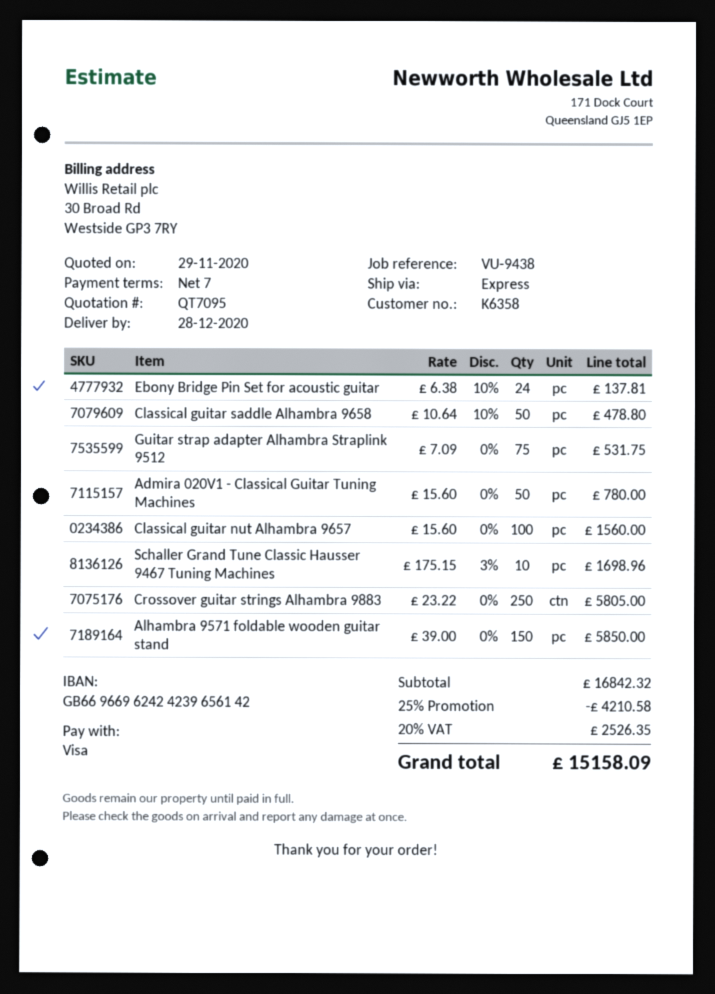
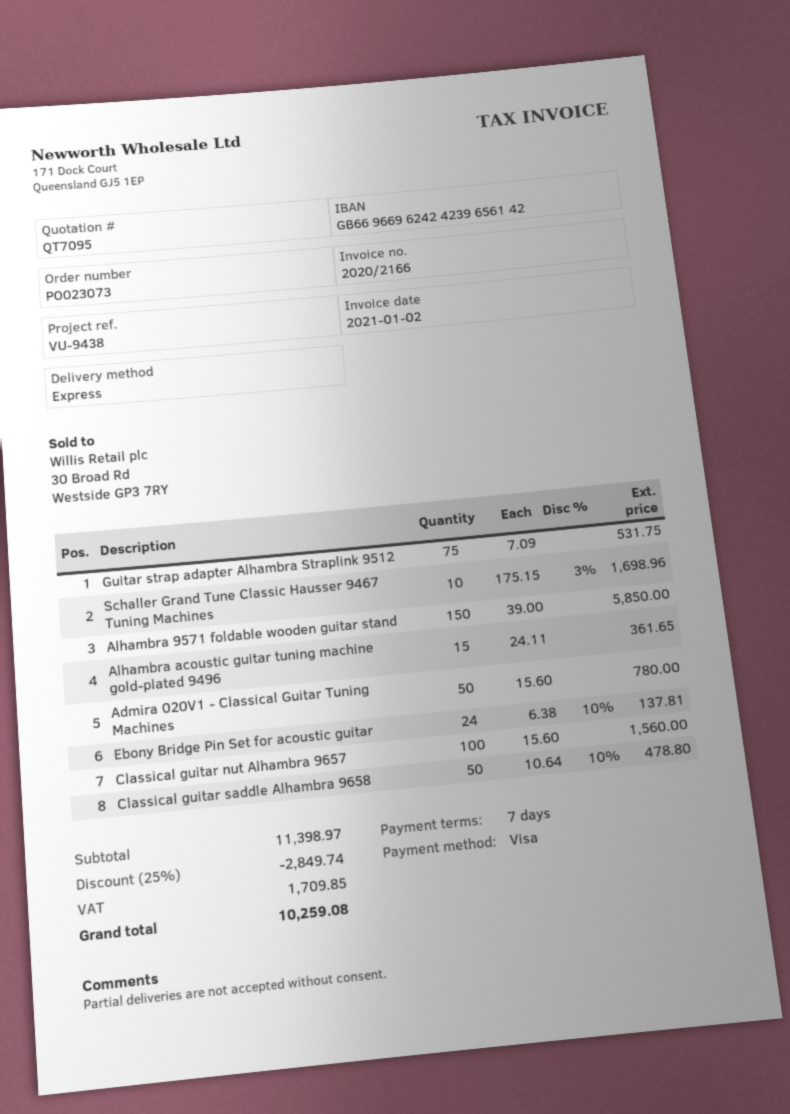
Crossover guitar strings Alhambra 9883: 250 x 23.22 = 5805.00 -> none
Alhambra acoustic guitar tuning machine gold-plated 9496: none -> 15 x 24.11 = 361.65
subtotal: 16842.32 -> 11398.97
discount: 25% = 4210.58 -> 25% = 2849.74
tax: 2526.35 -> 1709.85
total: 15158.09 -> 10259.08

